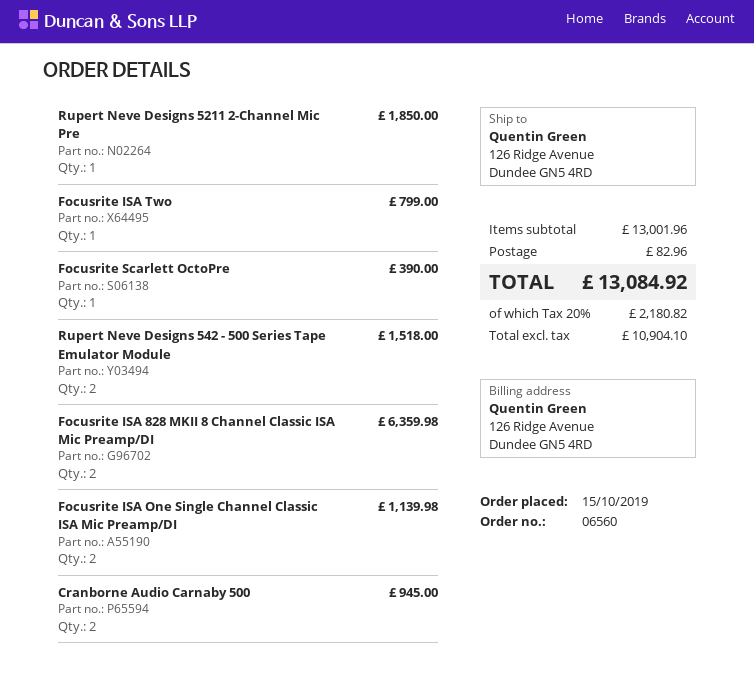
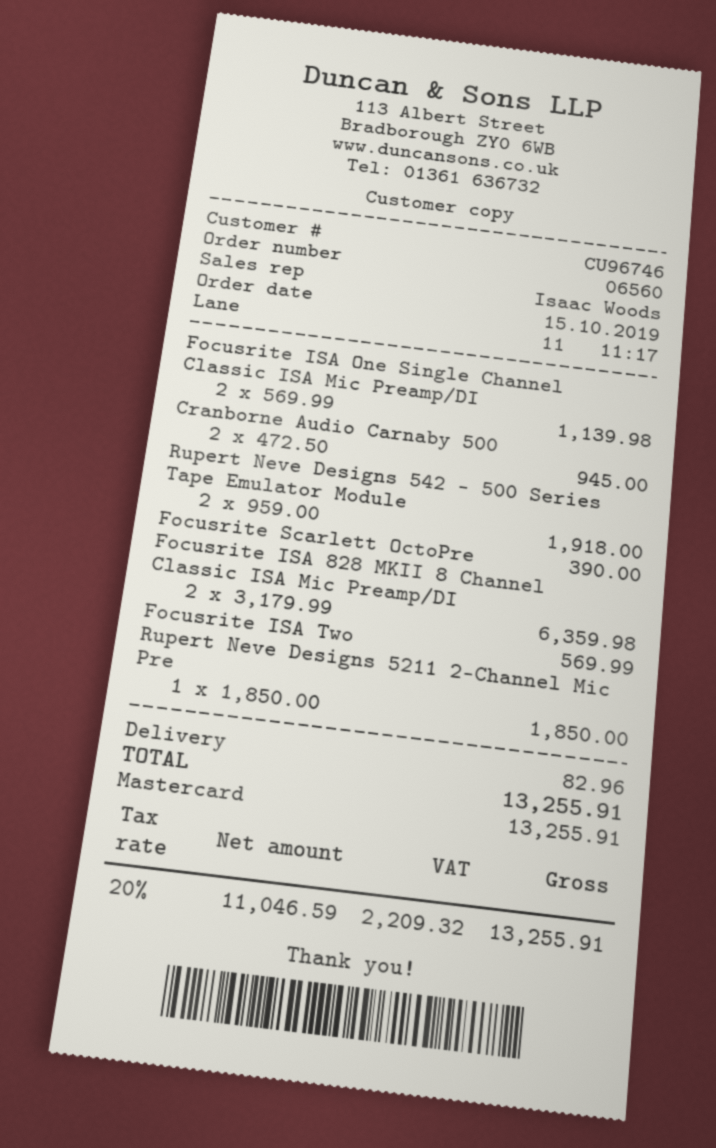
Focusrite ISA Two: 1 for 799.00 -> 1 for 569.99
Rupert Neve Designs 542 - 500 Series Tape Emulator Module: 2 for 1518.00 -> 2 for 1918.00
net: 10904.10 -> 11046.59
tax: 20% = 2180.82 -> 20% = 2209.32
total: 13084.92 -> 13255.91

